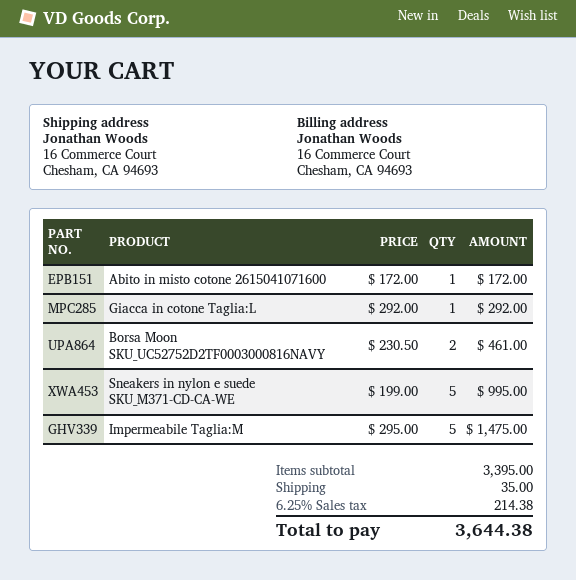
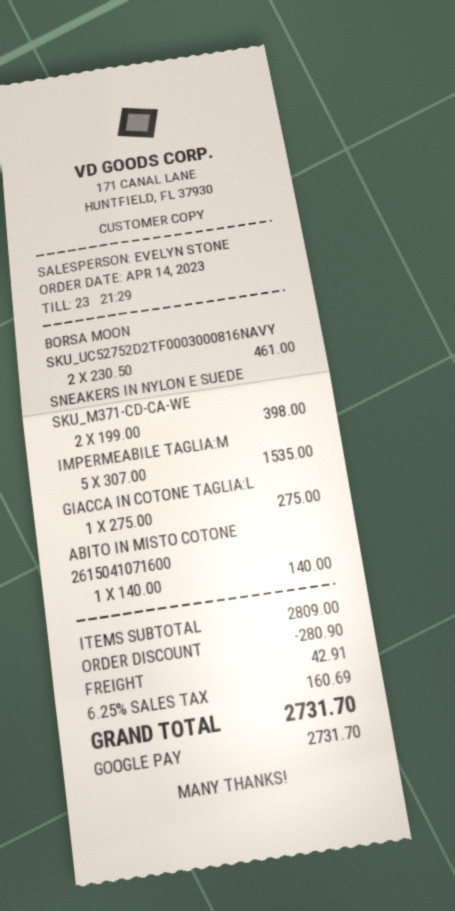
Abito in misto cotone 2615041071600: 1 x 172.00 = 172.00 -> 1 x 140.00 = 140.00
Giacca in cotone Taglia:L: 1 x 292.00 = 292.00 -> 1 x 275.00 = 275.00
Sneakers in nylon e suede SKU_M371-CD-CA-WE: 5 x 199.00 = 995.00 -> 2 x 199.00 = 398.00
Impermeabile Taglia:M: 5 x 295.00 = 1475.00 -> 5 x 307.00 = 1535.00
subtotal: 3395.00 -> 2809.00
discount: none -> 280.90
shipping: 35.00 -> 42.91
tax: 6.25% = 214.38 -> 6.25% = 160.69
total: 3644.38 -> 2731.70

